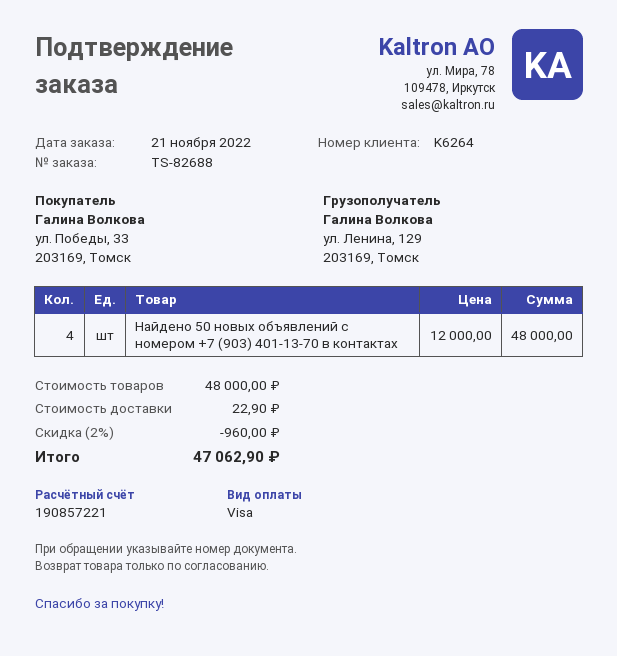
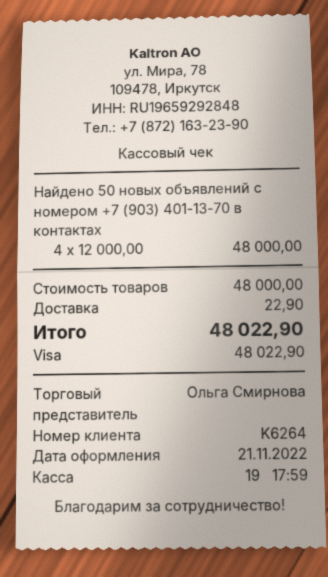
discount: 2% = 960.00 -> none
total: 47062.90 -> 48022.90

